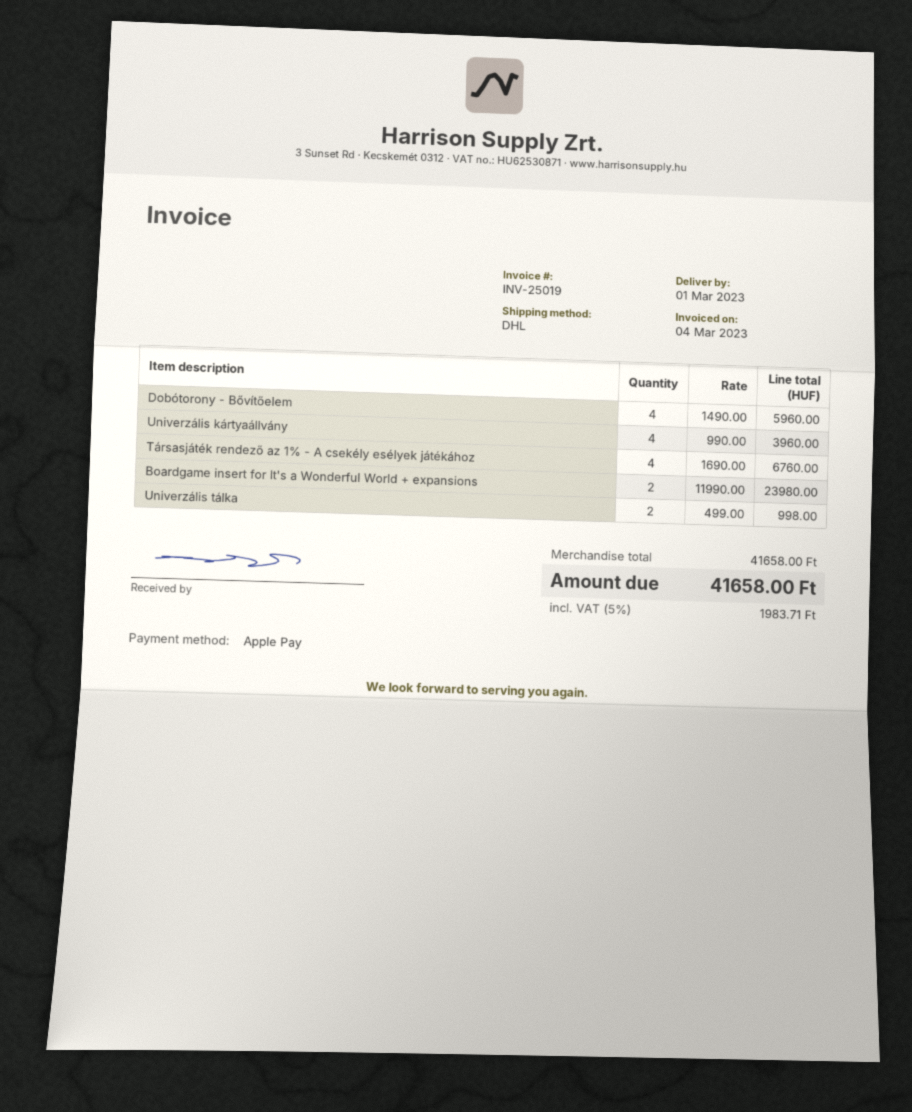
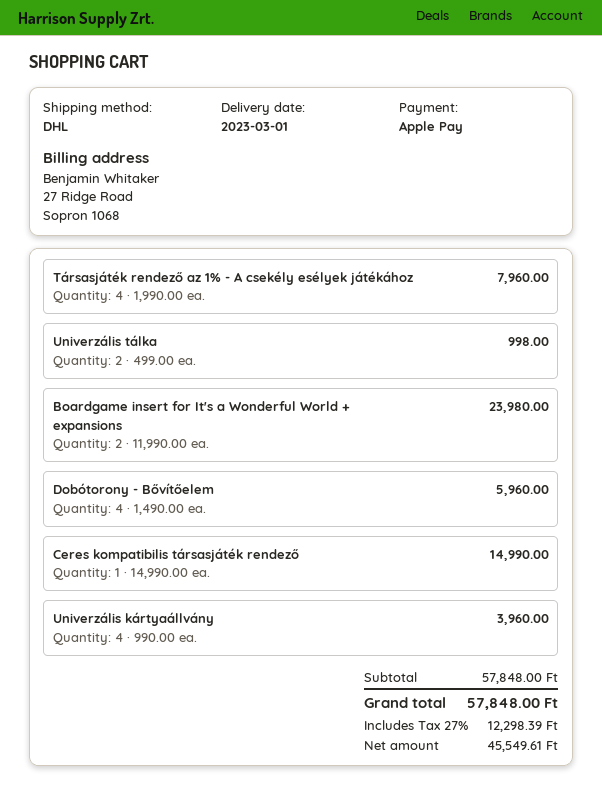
Társasjáték rendező az 1% - A csekély esélyek játékához: 4 x 1690.00 = 6760.00 -> 4 x 1990.00 = 7960.00
Ceres kompatibilis társasjáték rendező: none -> 1 x 14990.00 = 14990.00
subtotal: 41658.00 -> 57848.00
tax: 5% = 1983.71 -> 27% = 12298.39
total: 41658.00 -> 57848.00

